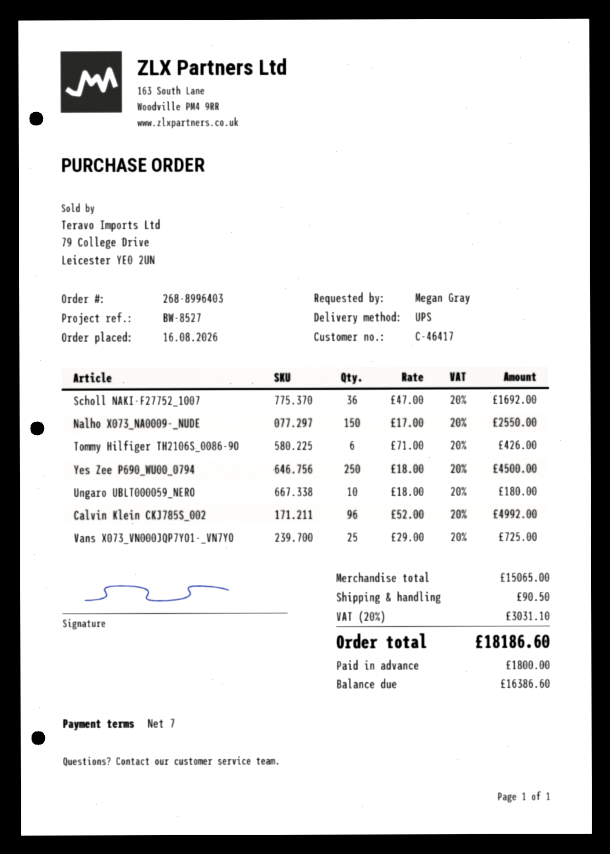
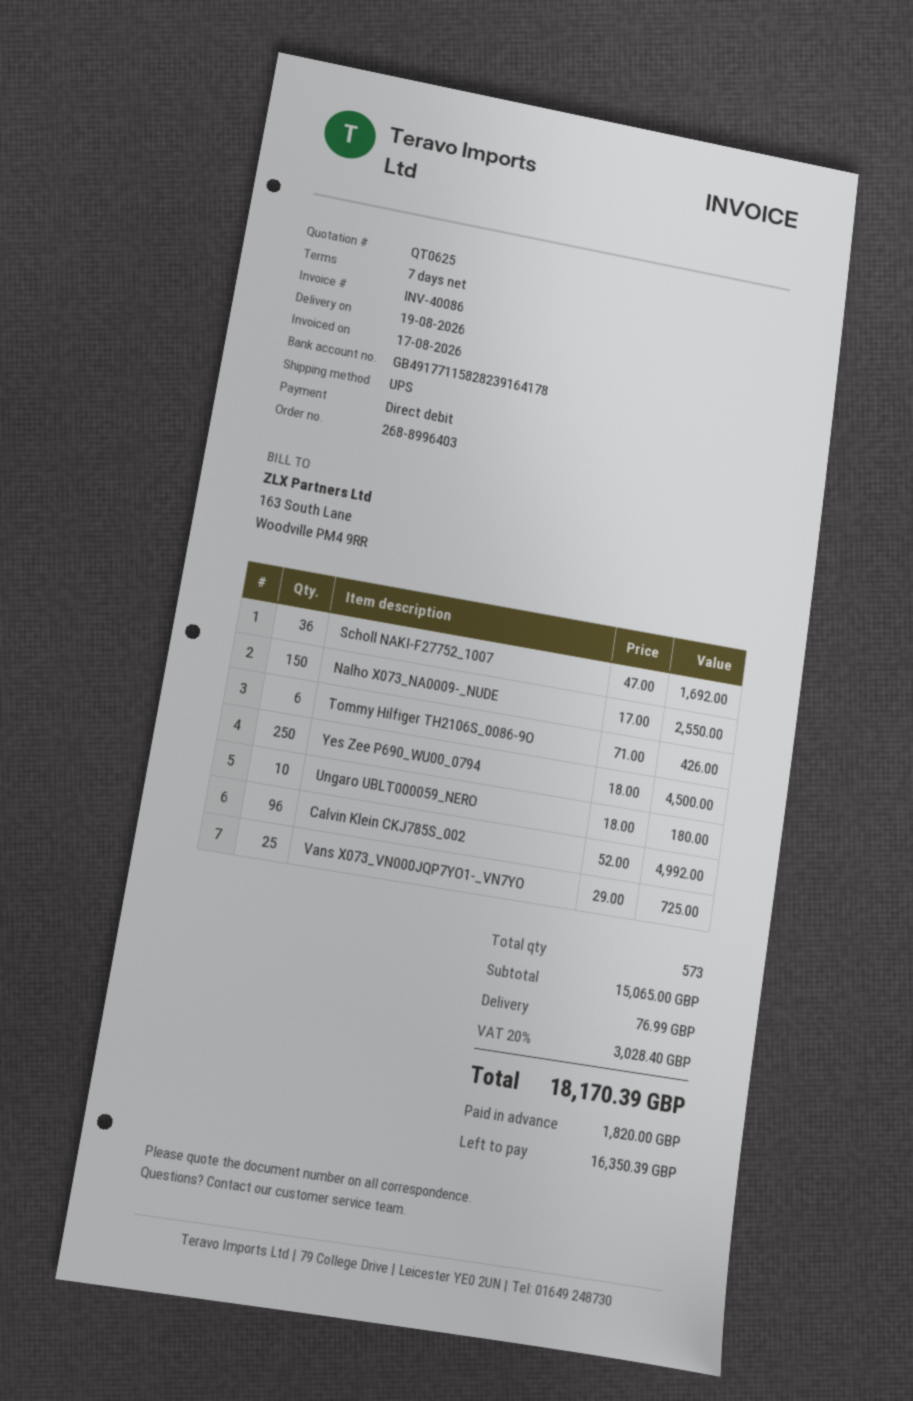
shipping: 90.50 -> 76.99
tax: 20% = 3031.10 -> 20% = 3028.40
total: 18186.60 -> 18170.39
deposit: 1800.00 -> 1820.00
balance: 16386.60 -> 16350.39

